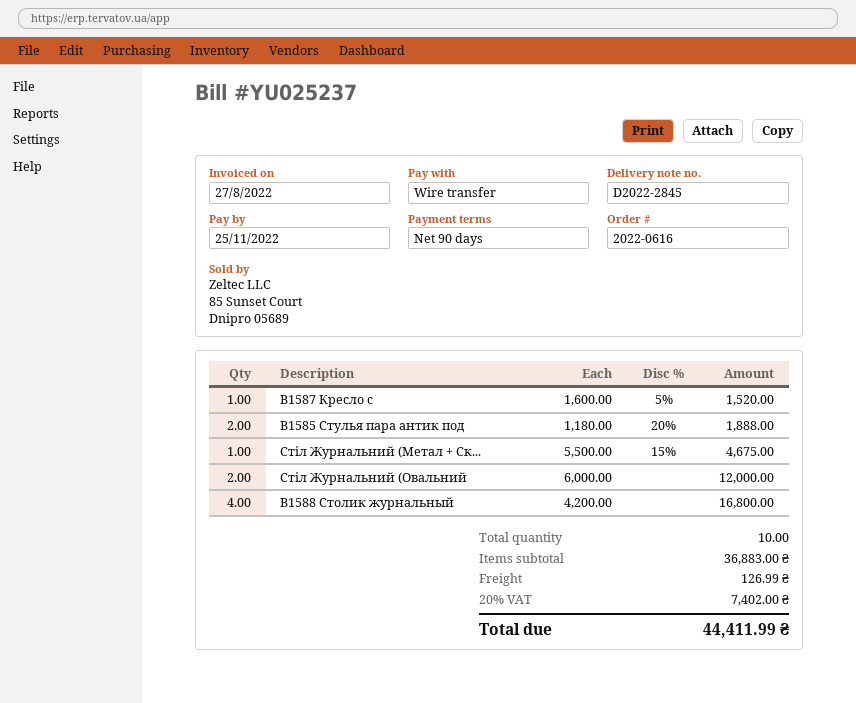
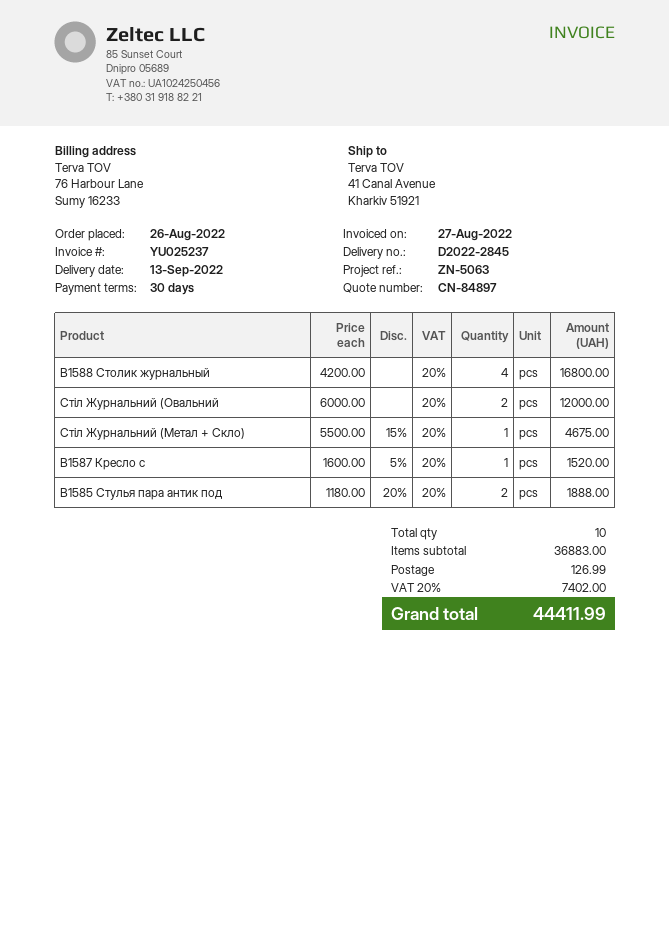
payment terms: 90 days -> 30 days

